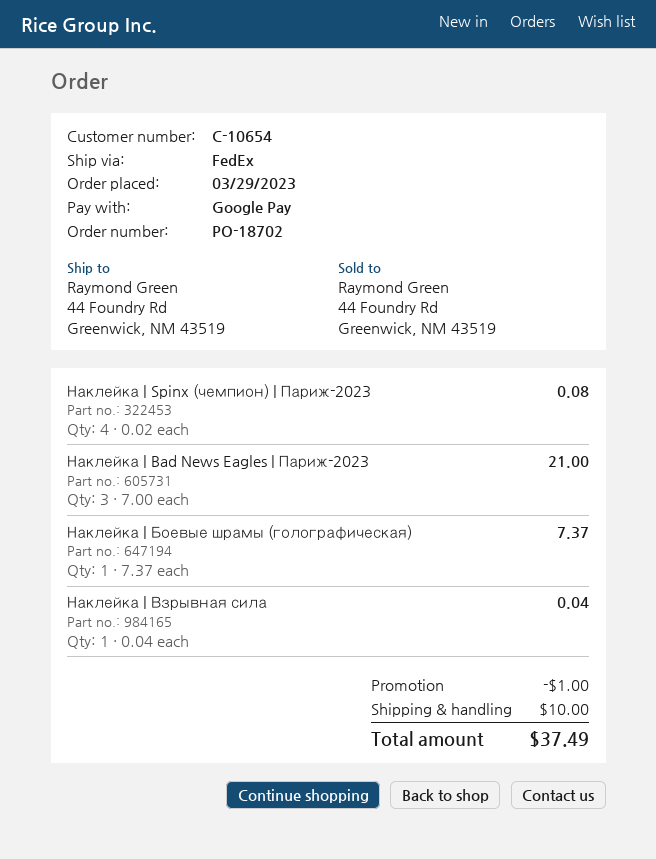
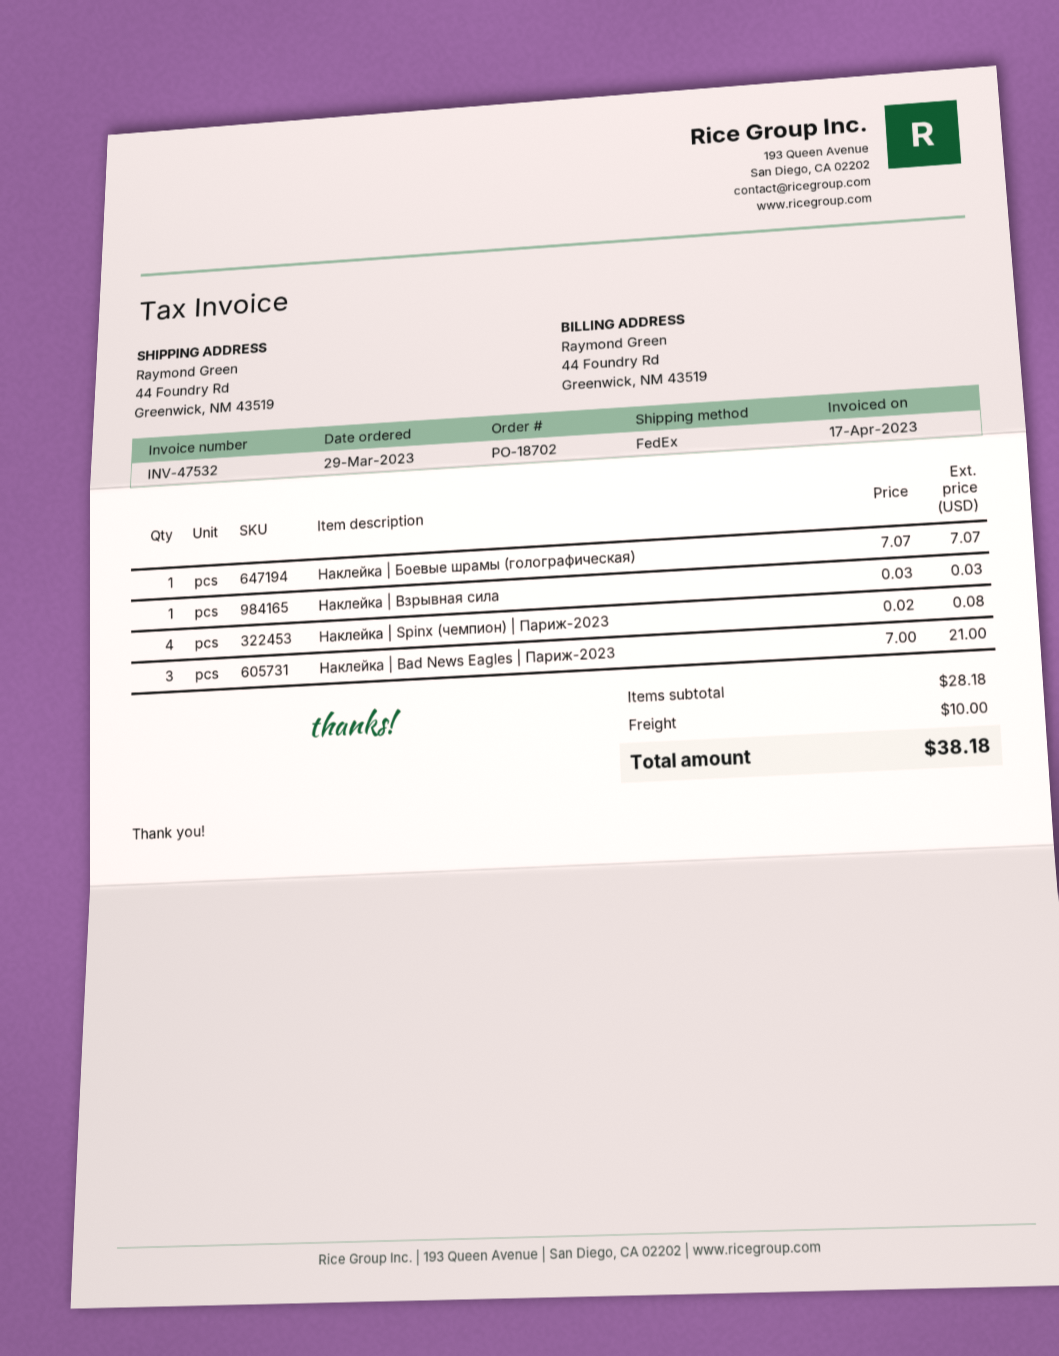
Наклейка | Боевые шрамы (голографическая): 1 x 7.37 = 7.37 -> 1 x 7.07 = 7.07
Наклейка | Взрывная сила: 1 x 0.04 = 0.04 -> 1 x 0.03 = 0.03
discount: 1.00 -> none
total: 37.49 -> 38.18

